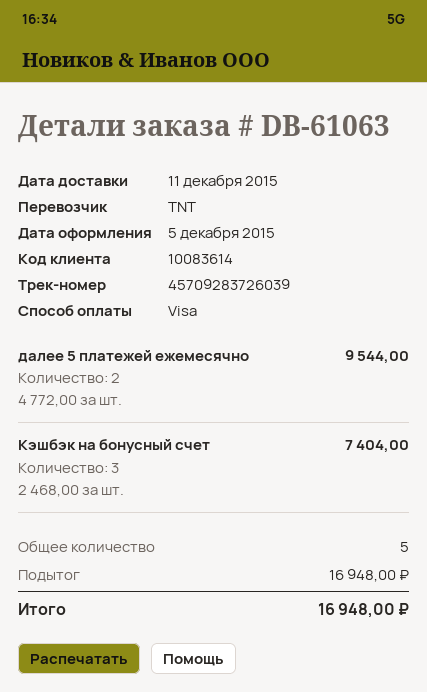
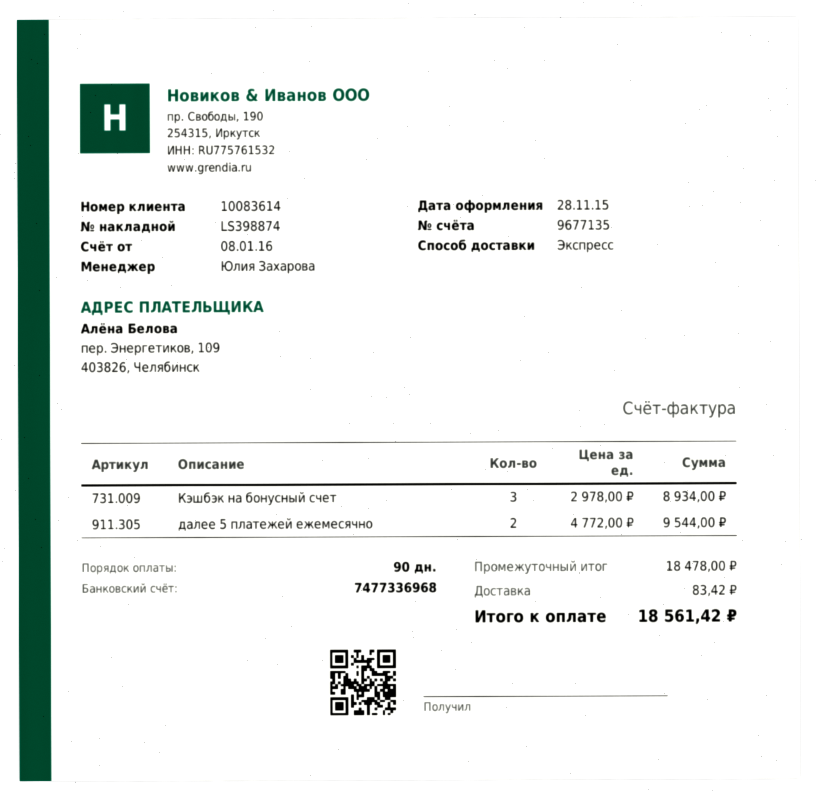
order date: 2015-12-05 -> 2015-11-28
shipping method: TNT -> express
Кэшбэк на бонусный счет: 3 x 2468.00 = 7404.00 -> 3 x 2978.00 = 8934.00
subtotal: 16948.00 -> 18478.00
shipping: none -> 83.42
total: 16948.00 -> 18561.42

